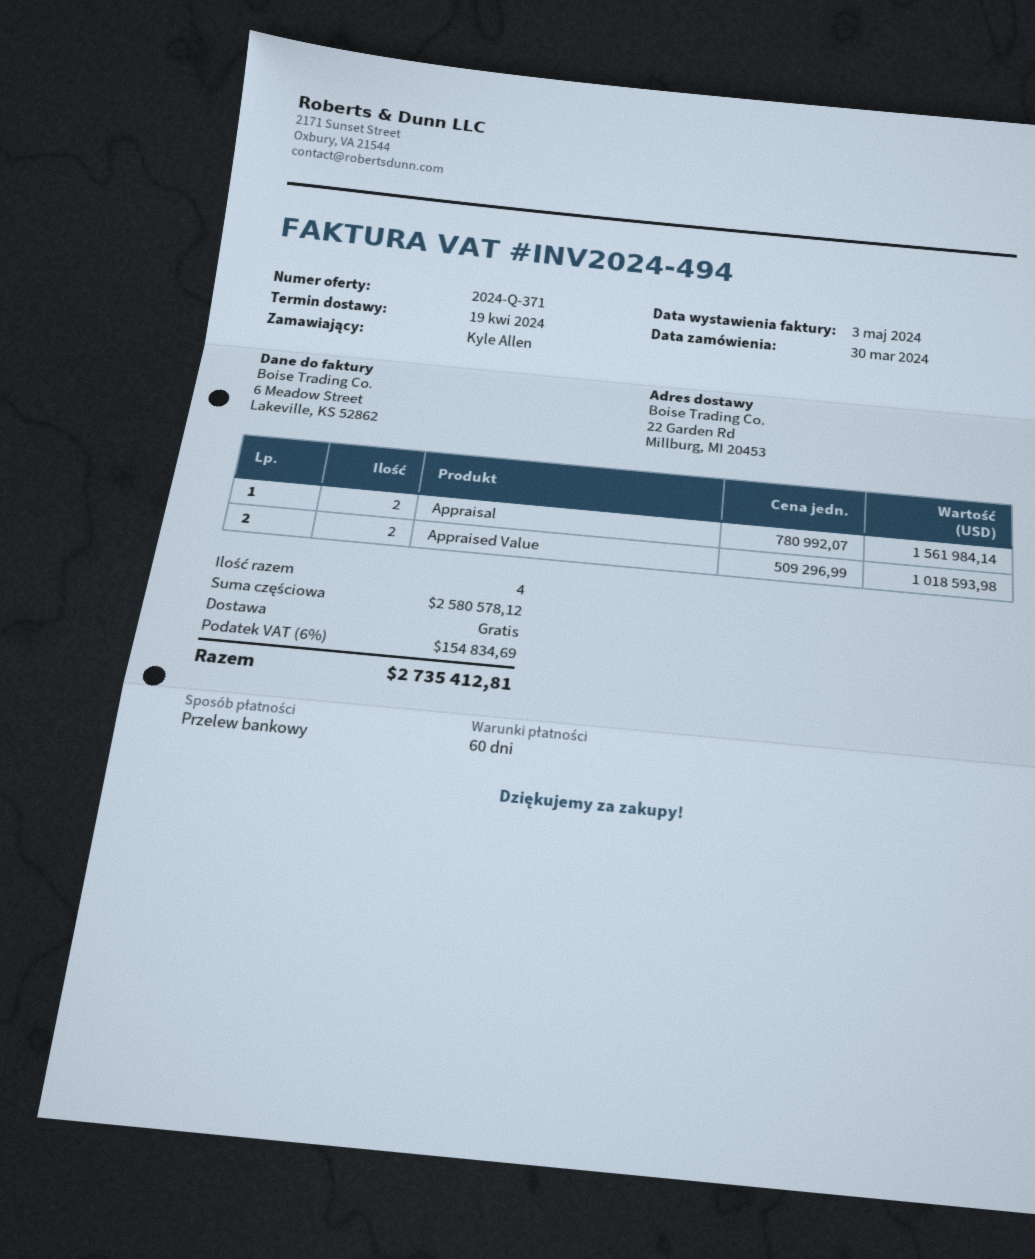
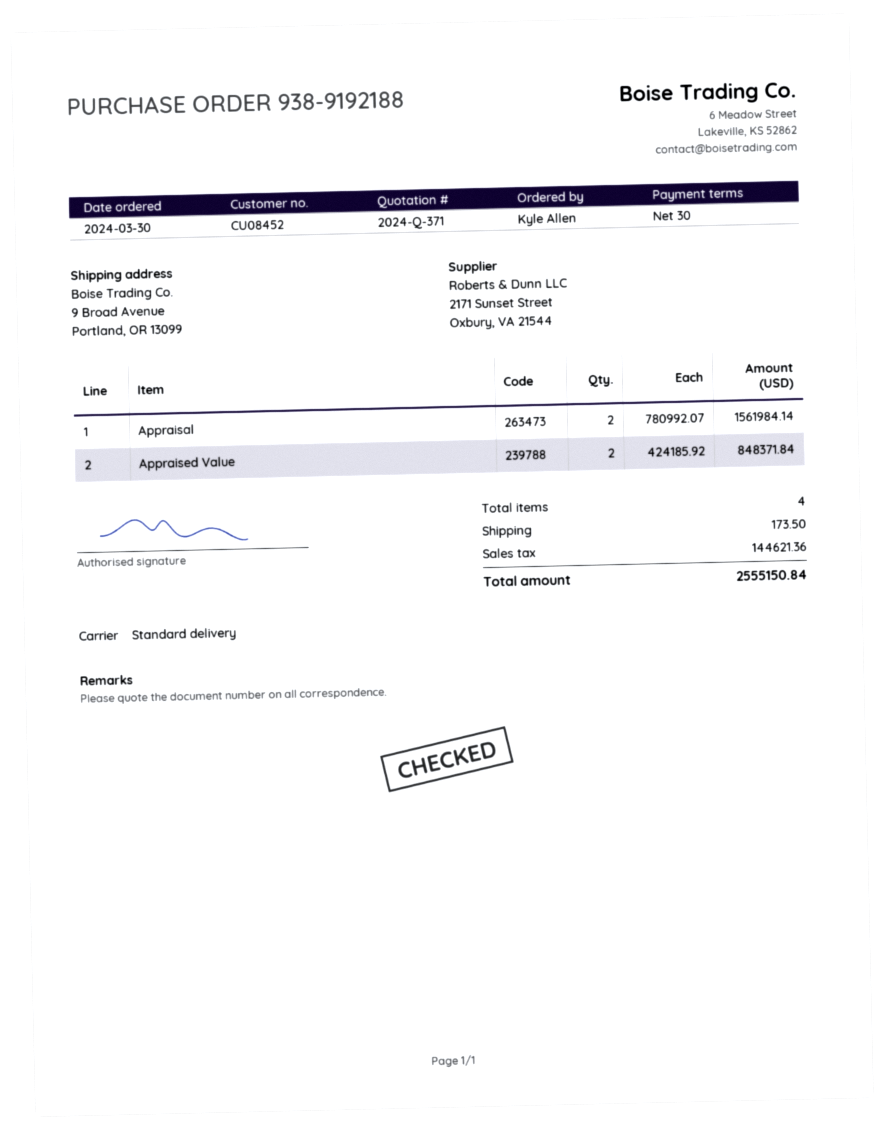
payment terms: 60 days -> 30 days
ship to: 22 Garden Rd, Millburg, MI 20453 -> 9 Broad Avenue, Portland, OR 13099
Appraised Value: 2 x 509296.99 = 1018593.98 -> 2 x 424185.92 = 848371.84
shipping: 0.00 -> 173.50
tax: 154834.69 -> 144621.36
total: 2735412.81 -> 2555150.84

